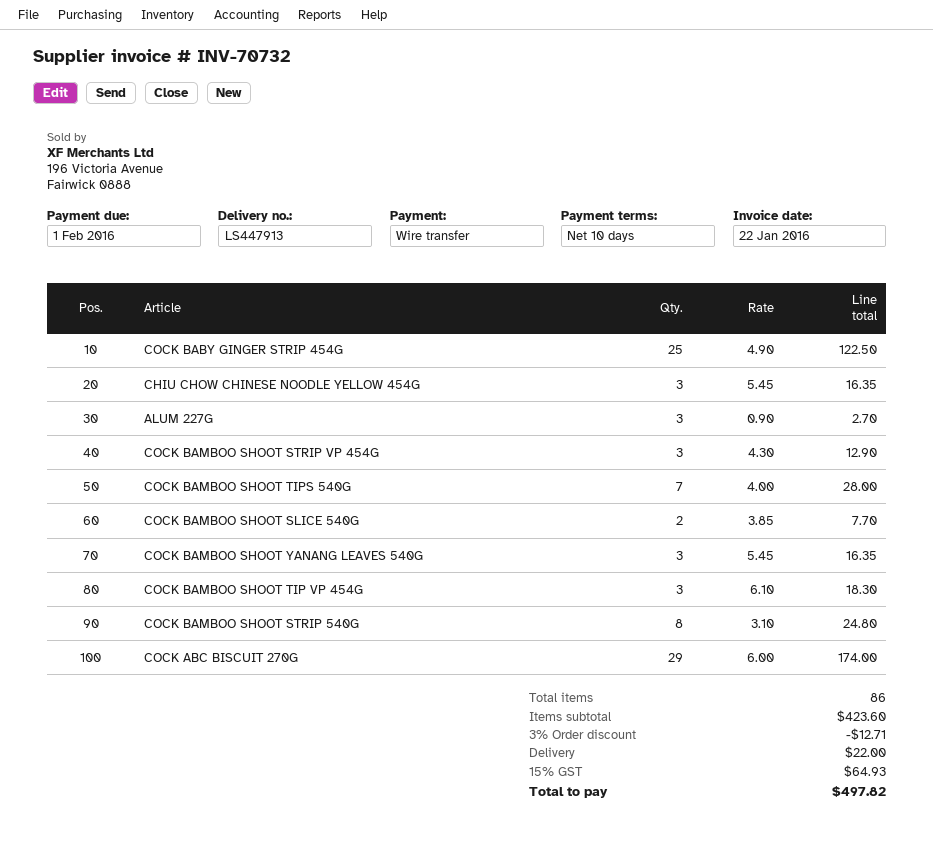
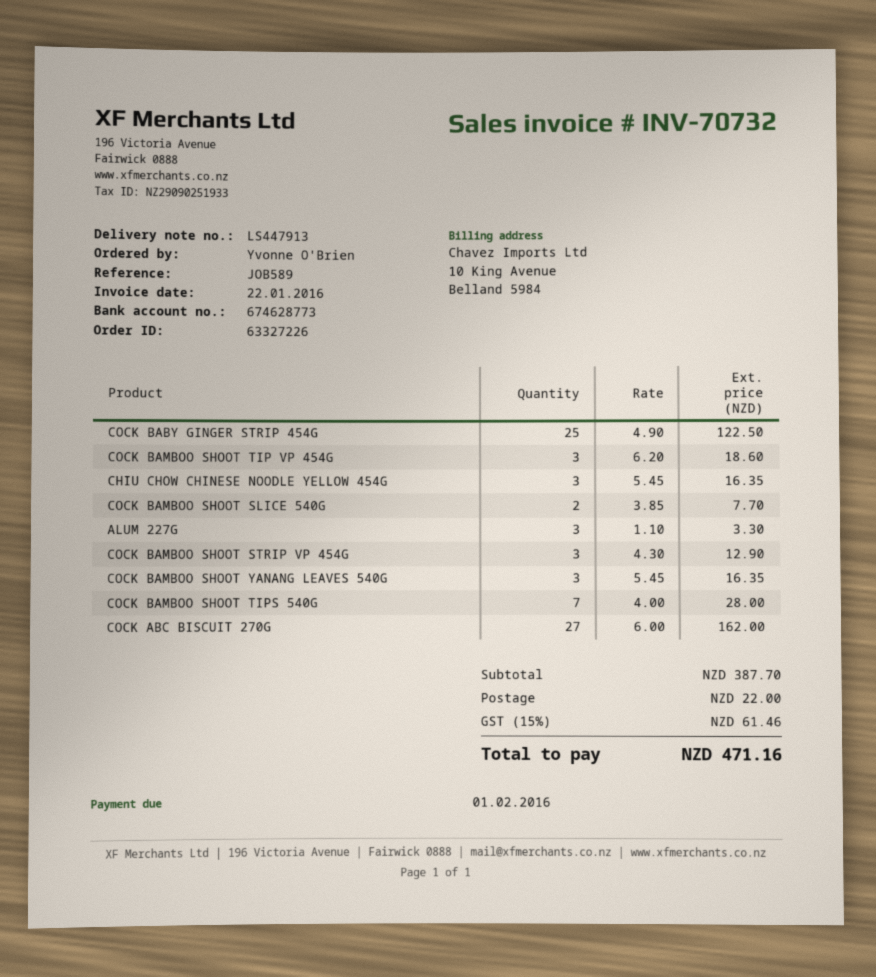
ALUM 227G: 3 x 0.90 = 2.70 -> 3 x 1.10 = 3.30
COCK BAMBOO SHOOT TIP VP 454G: 3 x 6.10 = 18.30 -> 3 x 6.20 = 18.60
COCK BAMBOO SHOOT STRIP 540G: 8 x 3.10 = 24.80 -> none
COCK ABC BISCUIT 270G: 29 x 6.00 = 174.00 -> 27 x 6.00 = 162.00
subtotal: 423.60 -> 387.70
discount: 3% = 12.71 -> none
tax: 15% = 64.93 -> 15% = 61.46
total: 497.82 -> 471.16

